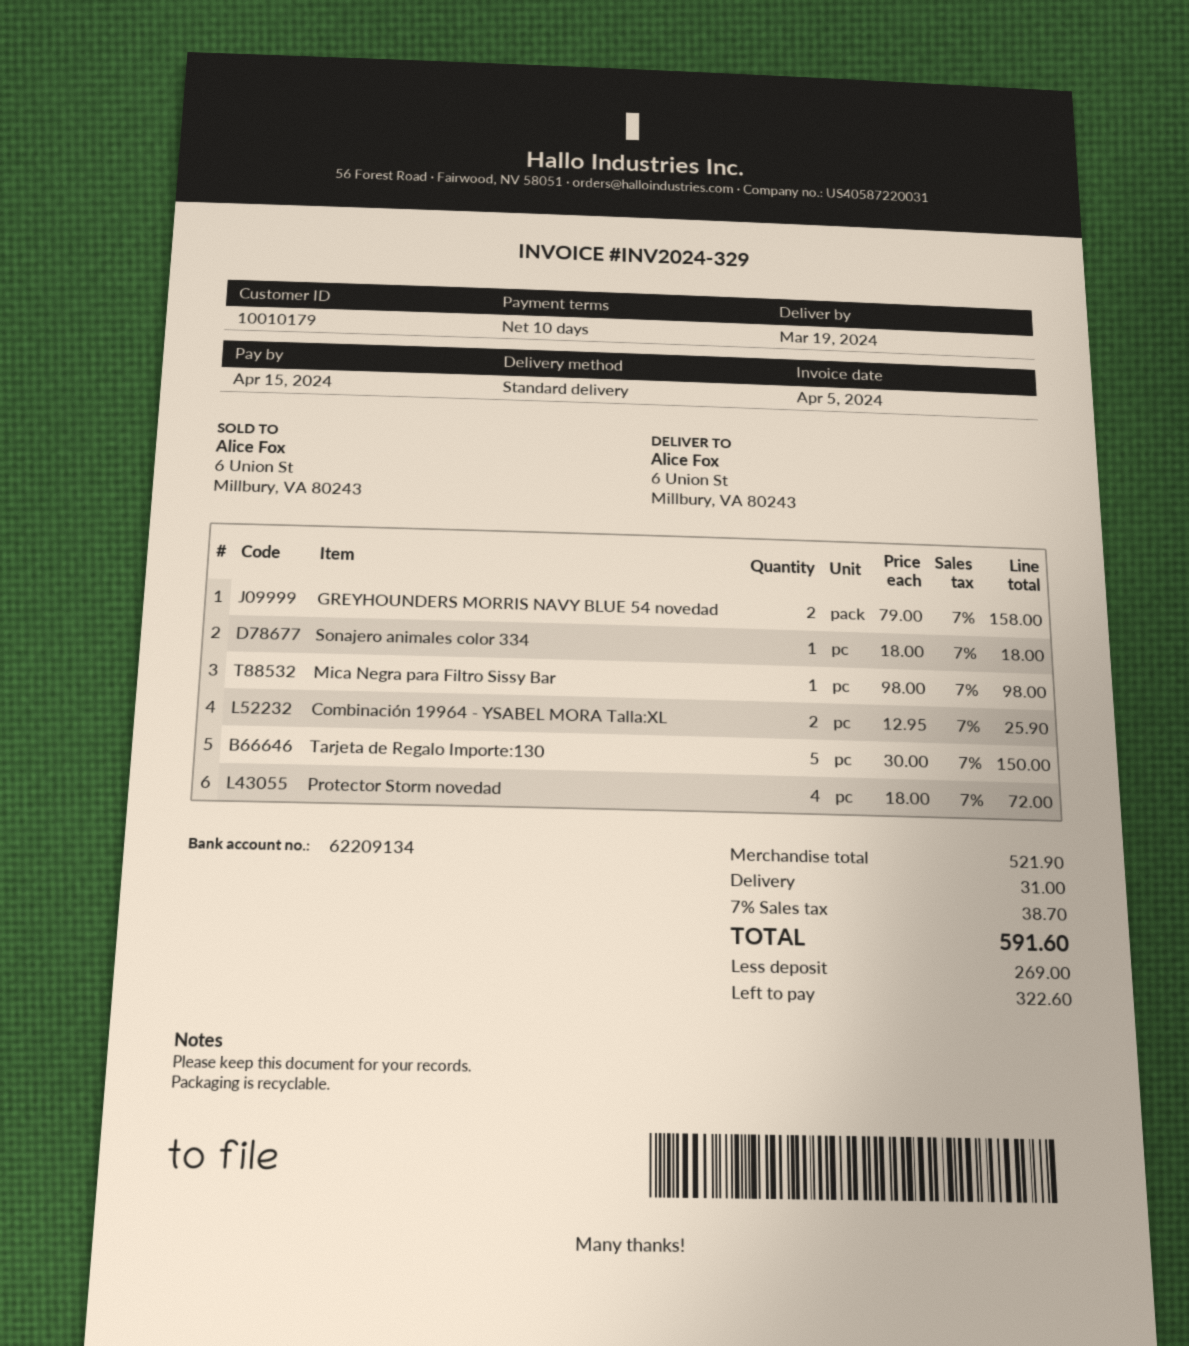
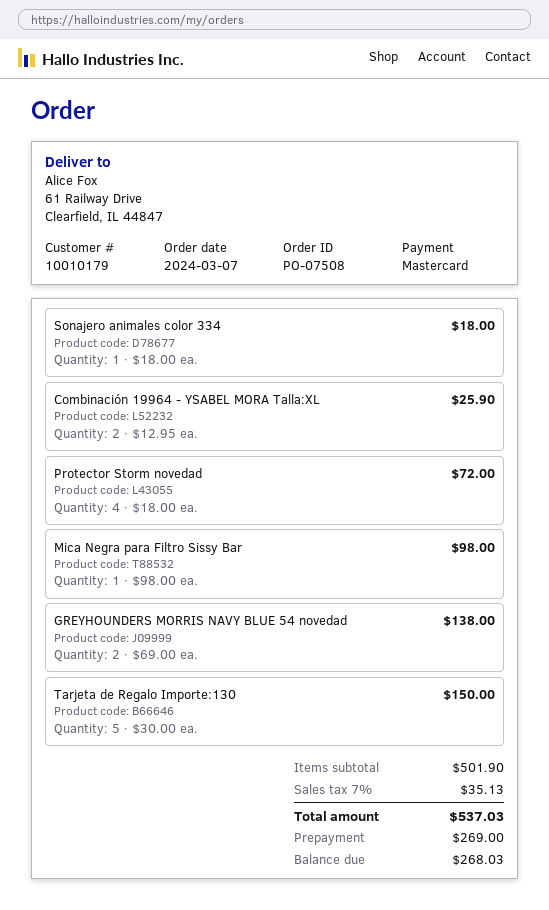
ship to: 6 Union St, Millbury, VA 80243 -> 61 Railway Drive, Clearfield, IL 44847
GREYHOUNDERS MORRIS NAVY BLUE 54 novedad: 2 x 79.00 = 158.00 -> 2 x 69.00 = 138.00
subtotal: 521.90 -> 501.90
shipping: 31.00 -> none
tax: 7% = 38.70 -> 7% = 35.13
total: 591.60 -> 537.03
balance: 322.60 -> 268.03

